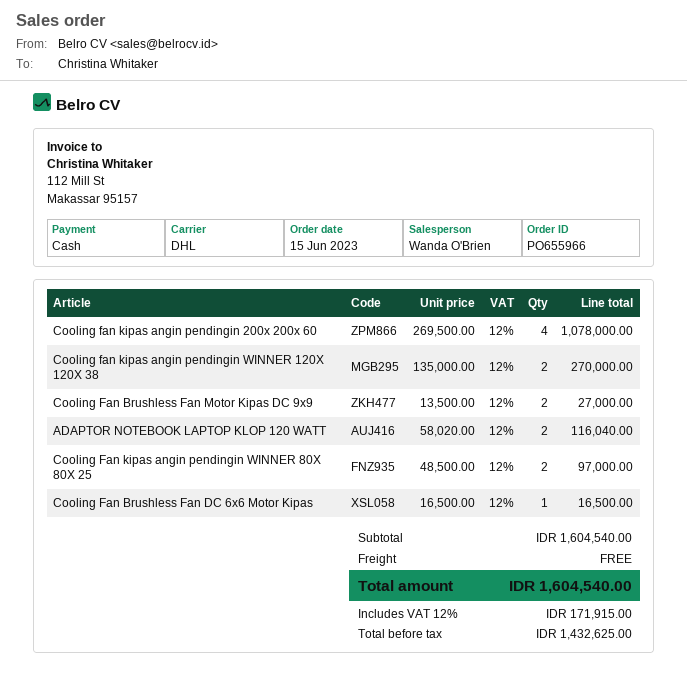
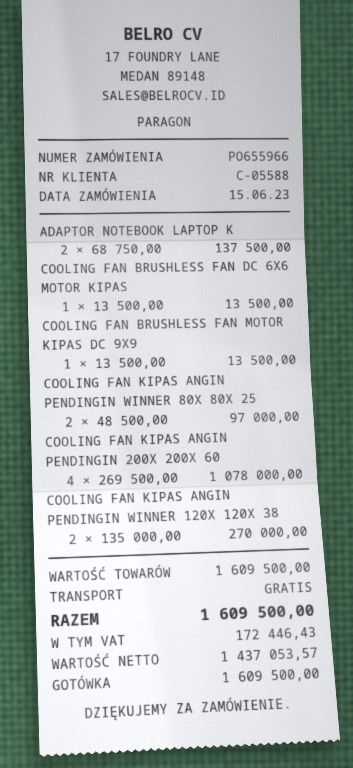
Cooling Fan Brushless Fan Motor Kipas DC 9x9: 2 x 13500.00 = 27000.00 -> 1 x 13500.00 = 13500.00
ADAPTOR NOTEBOOK LAPTOP KLOP 120 WATT: 2 x 58020.00 = 116040.00 -> 2 x 68750.00 = 137500.00
Cooling Fan Brushless Fan DC 6x6 Motor Kipas: 1 x 16500.00 = 16500.00 -> 1 x 13500.00 = 13500.00
subtotal: 1604540.00 -> 1609500.00
net: 1432625.00 -> 1437053.57
tax: 171915.00 -> 172446.43
total: 1604540.00 -> 1609500.00

